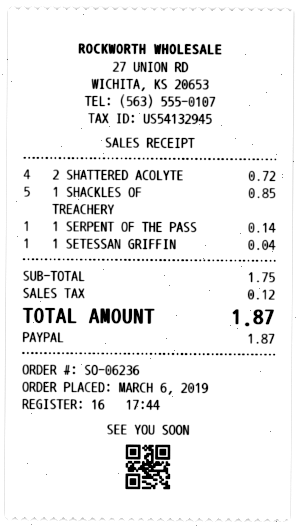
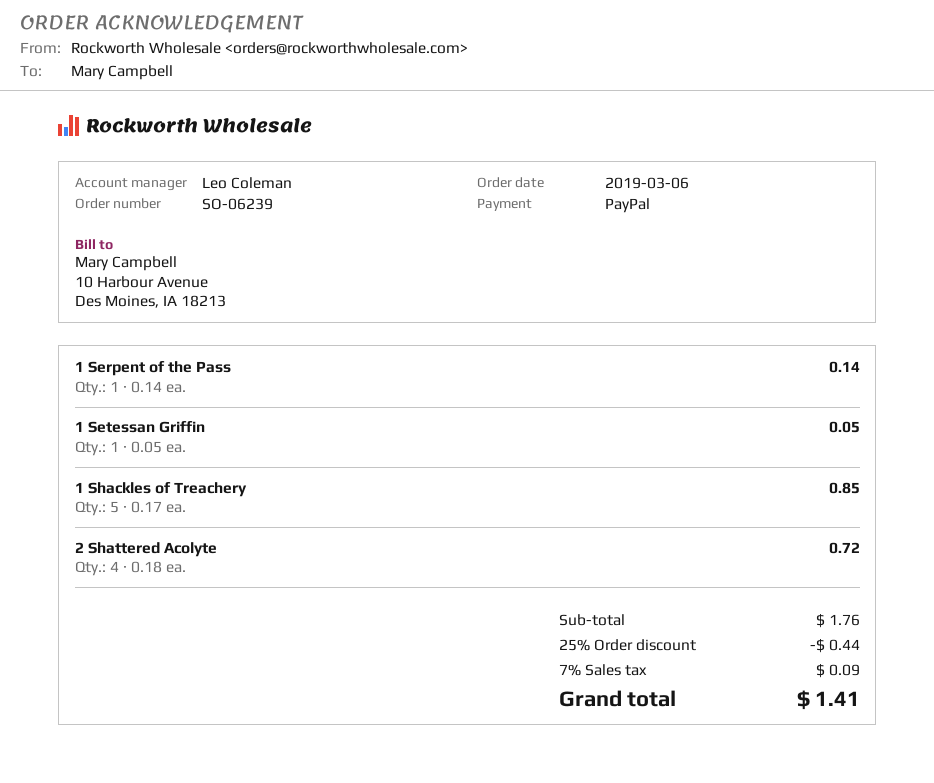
order number: SO-06236 -> SO-06239
1 SETESSAN GRIFFIN: 1 for 0.04 -> 1 for 0.05
subtotal: 1.75 -> 1.76
discount: none -> 25% = 0.44
tax: 0.12 -> 0.09
total: 1.87 -> 1.41

